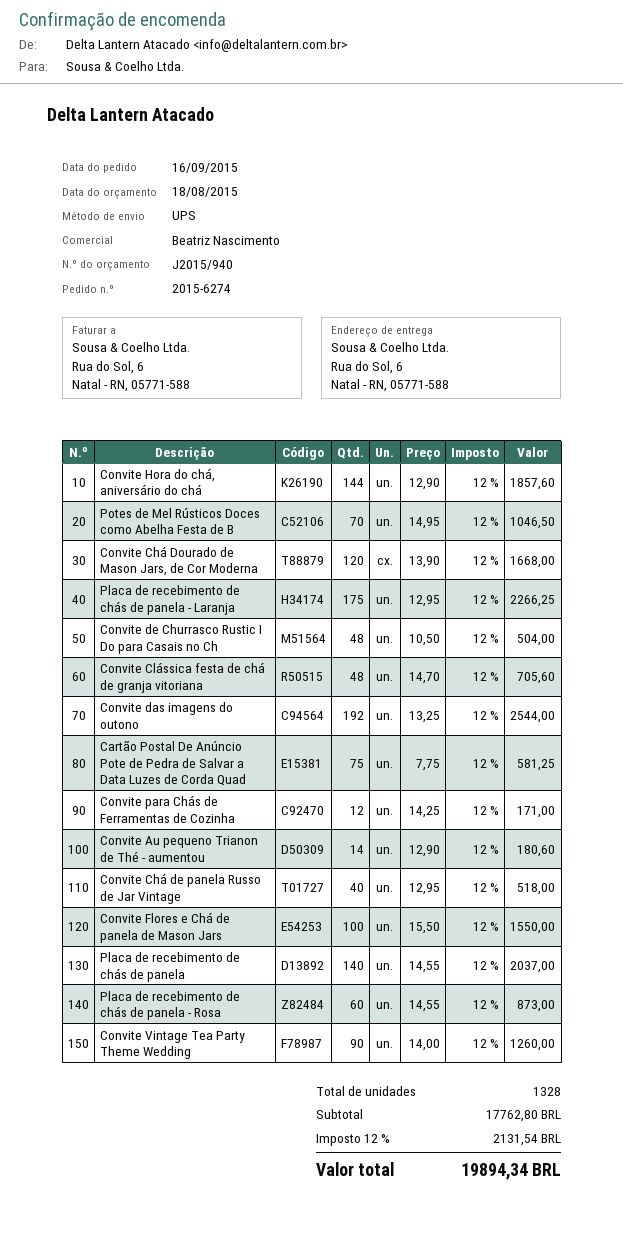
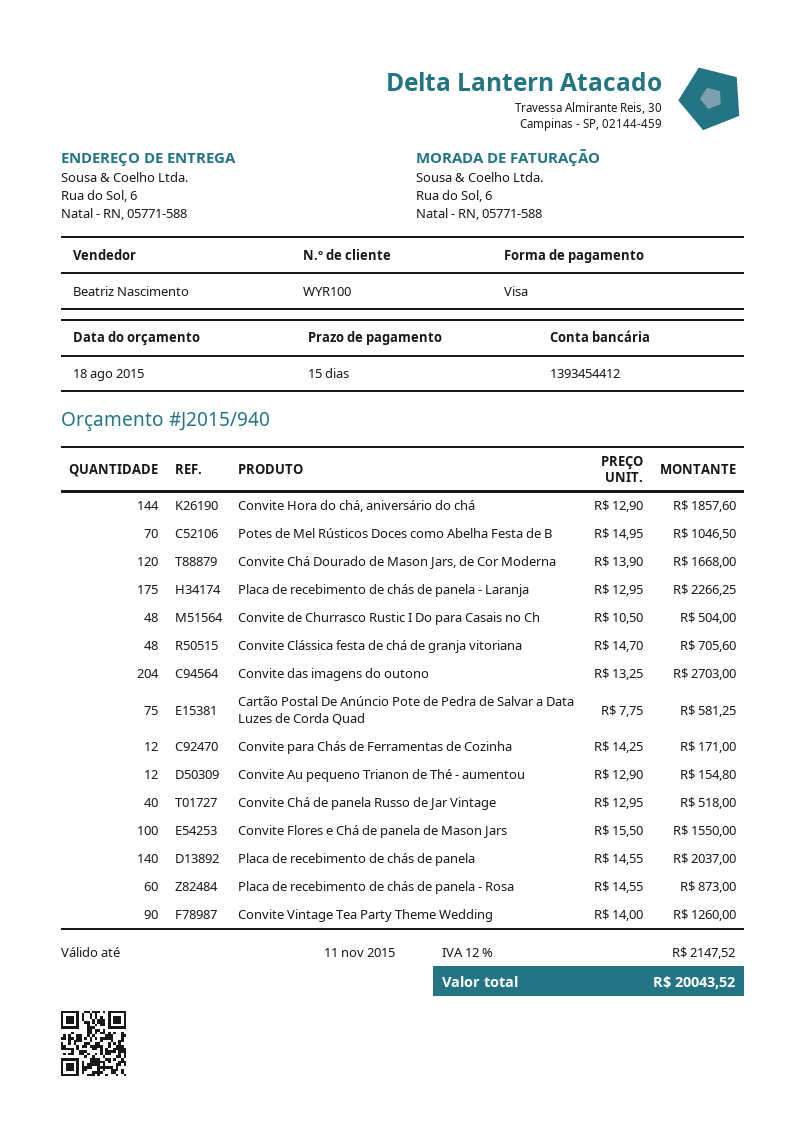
Convite das imagens do outono: 192 x 13.25 = 2544.00 -> 204 x 13.25 = 2703.00
Convite Au pequeno Trianon de Thé - aumentou: 14 x 12.90 = 180.60 -> 12 x 12.90 = 154.80
tax: 12% = 2131.54 -> 12% = 2147.52
total: 19894.34 -> 20043.52

